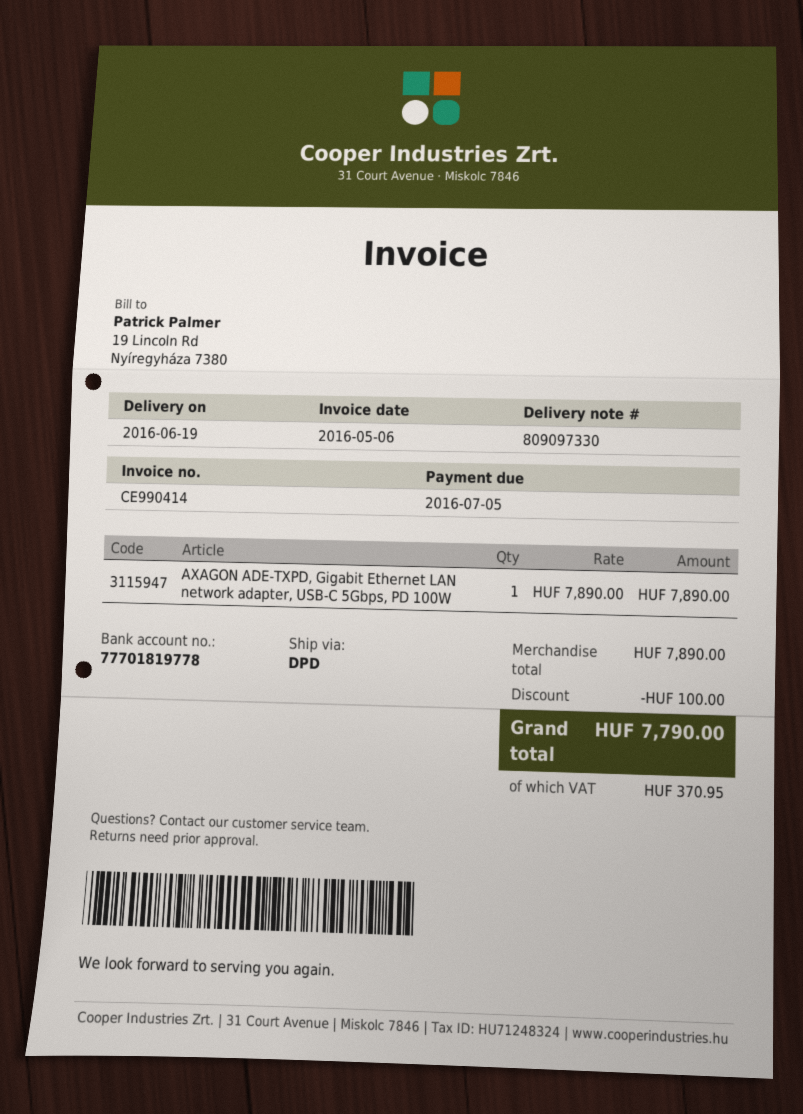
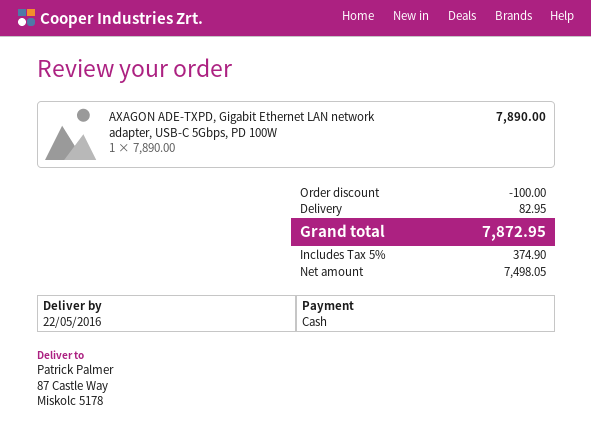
delivery date: 2016-06-19 -> 2016-05-22
shipping: none -> 82.95
tax: 370.95 -> 374.90
total: 7790.00 -> 7872.95

